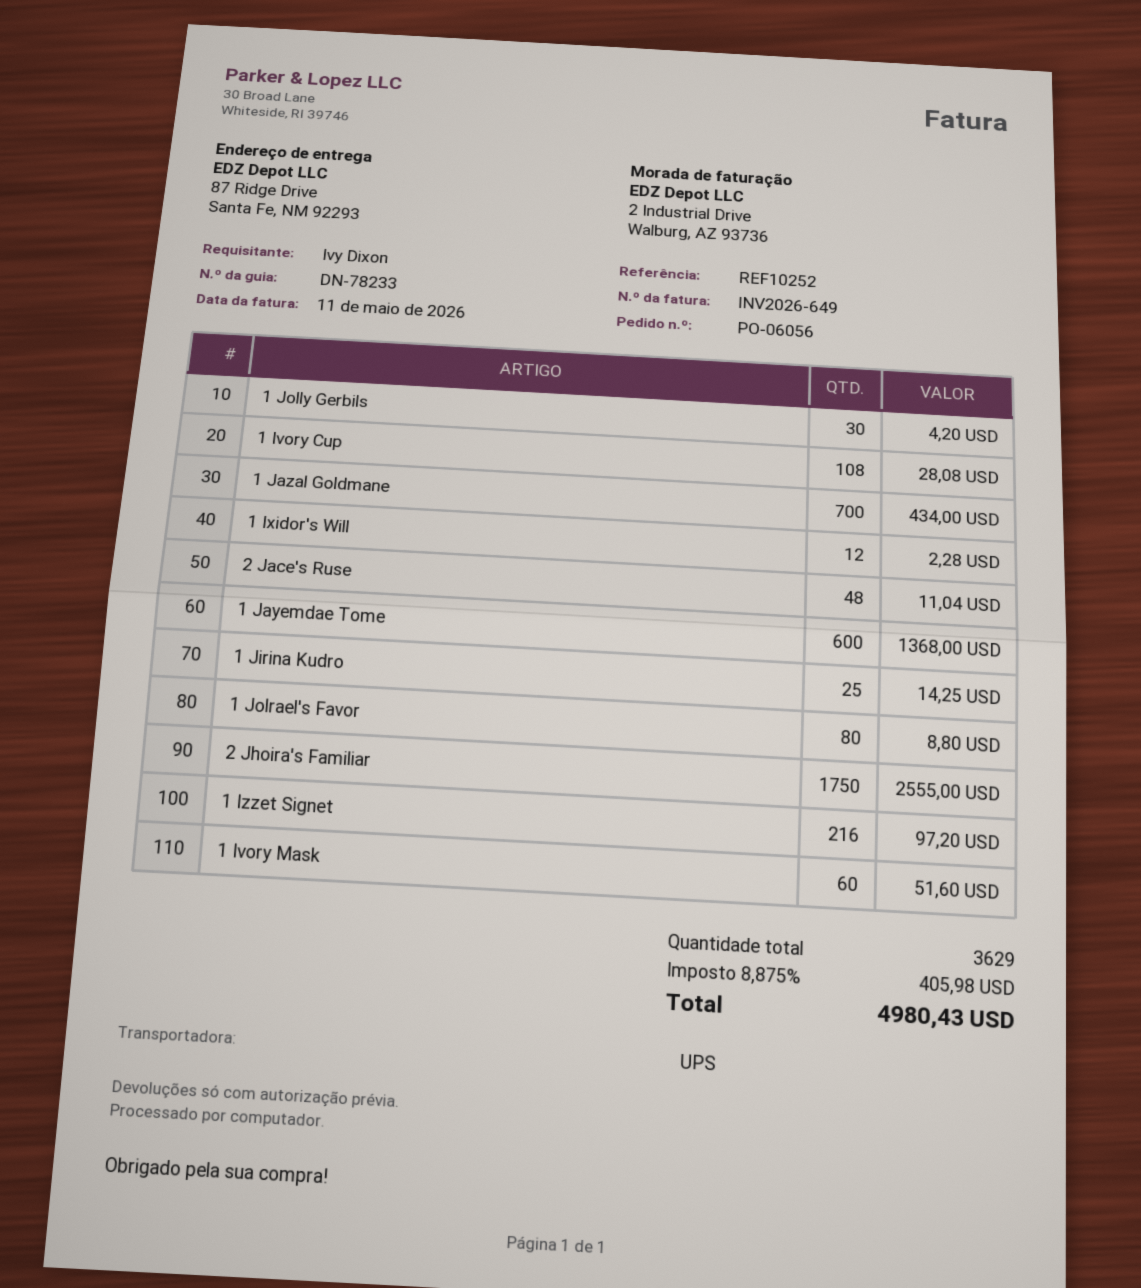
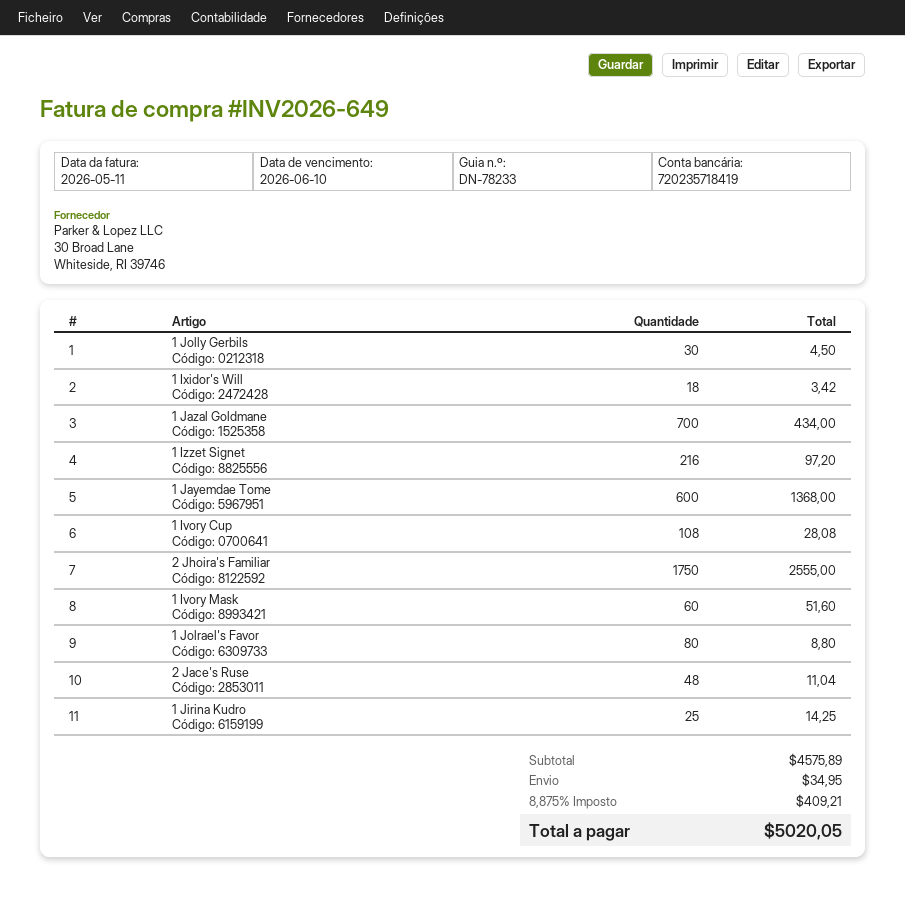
1 Jolly Gerbils: 30 for 4.20 -> 30 for 4.50
1 Ixidor's Will: 12 for 2.28 -> 18 for 3.42
shipping: none -> 34.95
tax: 8.875% = 405.98 -> 8.875% = 409.21
total: 4980.43 -> 5020.05

